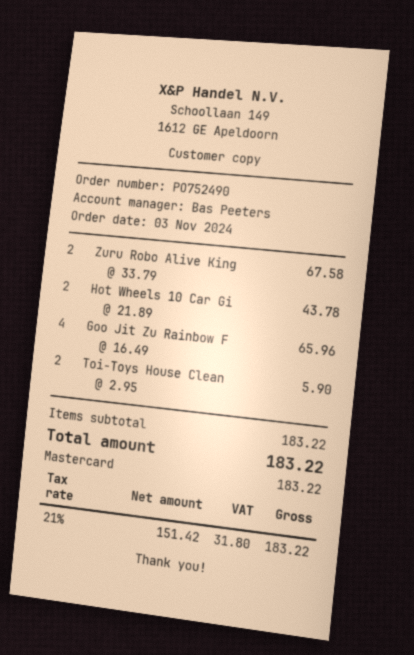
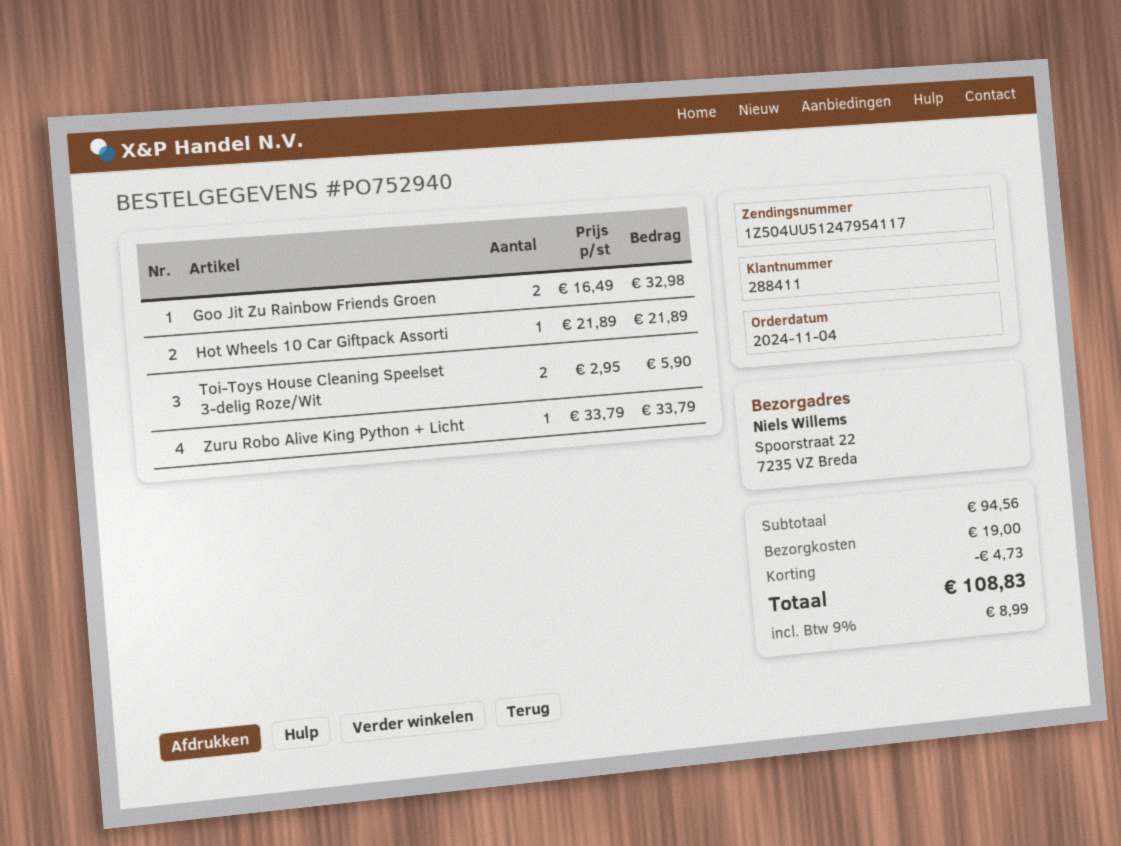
order number: PO752490 -> PO752940
order date: 2024-11-03 -> 2024-11-04
Zuru Robo Alive King: 2 x 33.79 = 67.58 -> 1 x 33.79 = 33.79
Hot Wheels 10 Car Gi: 2 x 21.89 = 43.78 -> 1 x 21.89 = 21.89
Goo Jit Zu Rainbow F: 4 x 16.49 = 65.96 -> 2 x 16.49 = 32.98
subtotal: 183.22 -> 94.56
discount: none -> 4.73
shipping: none -> 19.00
tax: 21% = 31.80 -> 9% = 8.99
total: 183.22 -> 108.83

